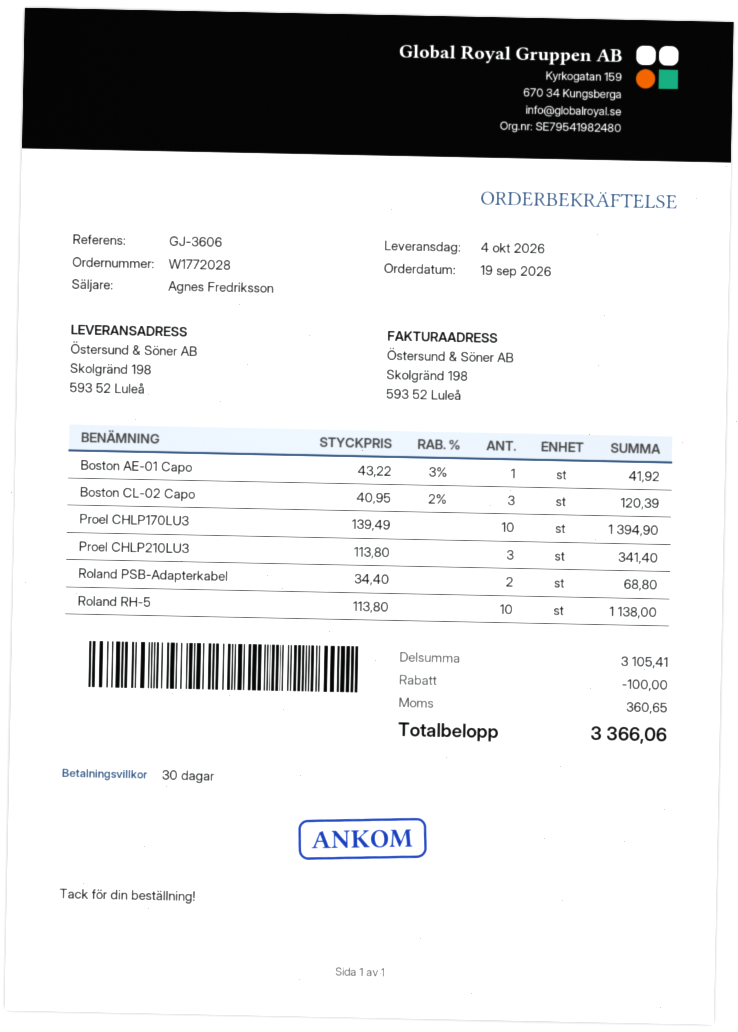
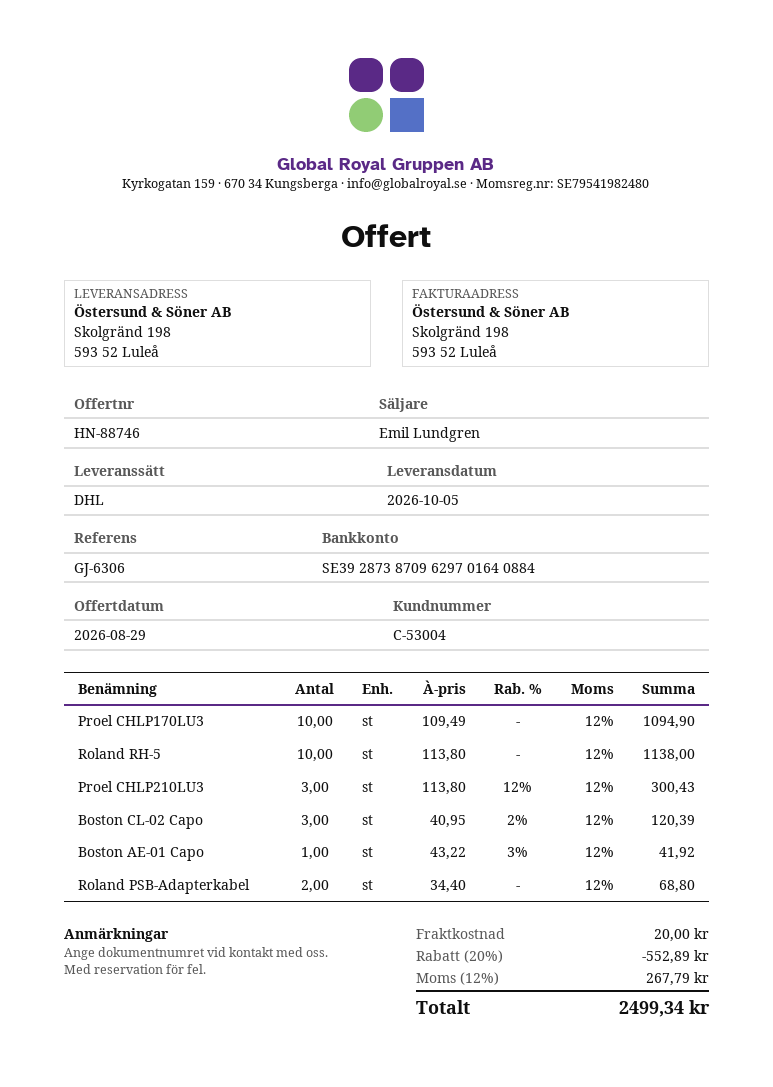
delivery date: 2026-10-04 -> 2026-10-05
reference: GJ-3606 -> GJ-6306
sales rep: Agnes Fredriksson -> Emil Lundgren
Proel CHLP170LU3: 10 x 139.49 = 1394.90 -> 10 x 109.49 = 1094.90
Proel CHLP210LU3: 3 x 113.80 = 341.40 -> 3 x 113.80 - 12% = 300.43
discount: 100.00 -> 552.89
shipping: none -> 20.00
tax: 360.65 -> 267.79
total: 3366.06 -> 2499.34

